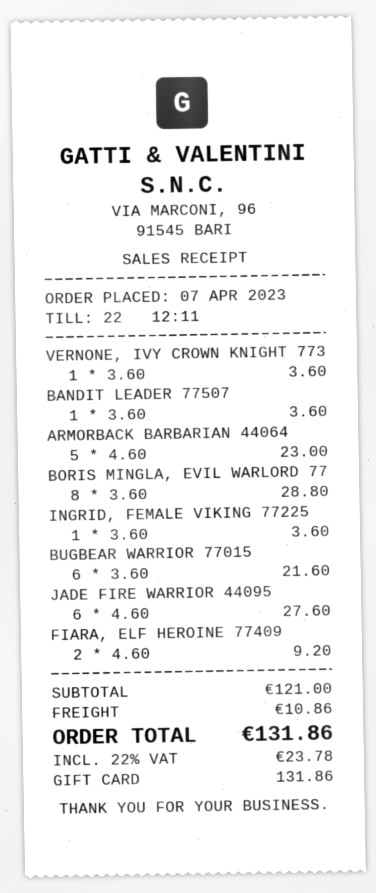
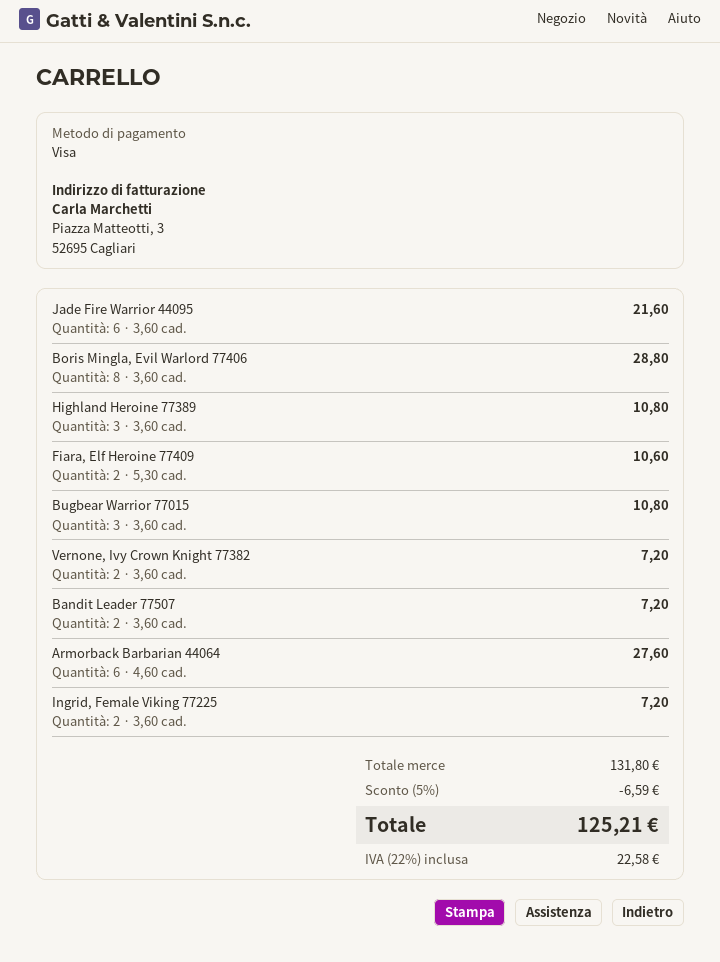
payment method: gift card -> Visa
VERNONE, IVY CROWN KNIGHT 773: 1 x 3.60 = 3.60 -> 2 x 3.60 = 7.20
BANDIT LEADER 77507: 1 x 3.60 = 3.60 -> 2 x 3.60 = 7.20
ARMORBACK BARBARIAN 44064: 5 x 4.60 = 23.00 -> 6 x 4.60 = 27.60
INGRID, FEMALE VIKING 77225: 1 x 3.60 = 3.60 -> 2 x 3.60 = 7.20
BUGBEAR WARRIOR 77015: 6 x 3.60 = 21.60 -> 3 x 3.60 = 10.80
JADE FIRE WARRIOR 44095: 6 x 4.60 = 27.60 -> 6 x 3.60 = 21.60
FIARA, ELF HEROINE 77409: 2 x 4.60 = 9.20 -> 2 x 5.30 = 10.60
Highland Heroine 77389: none -> 3 x 3.60 = 10.80
subtotal: 121.00 -> 131.80
discount: none -> 5% = 6.59
shipping: 10.86 -> none
tax: 22% = 23.78 -> 22% = 22.58
total: 131.86 -> 125.21

